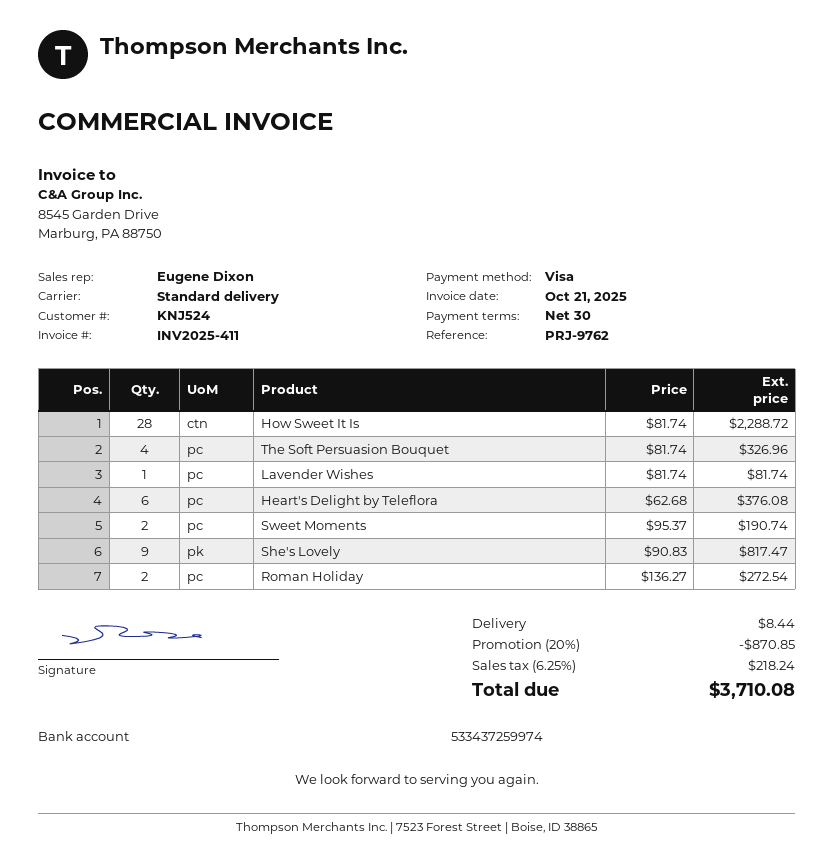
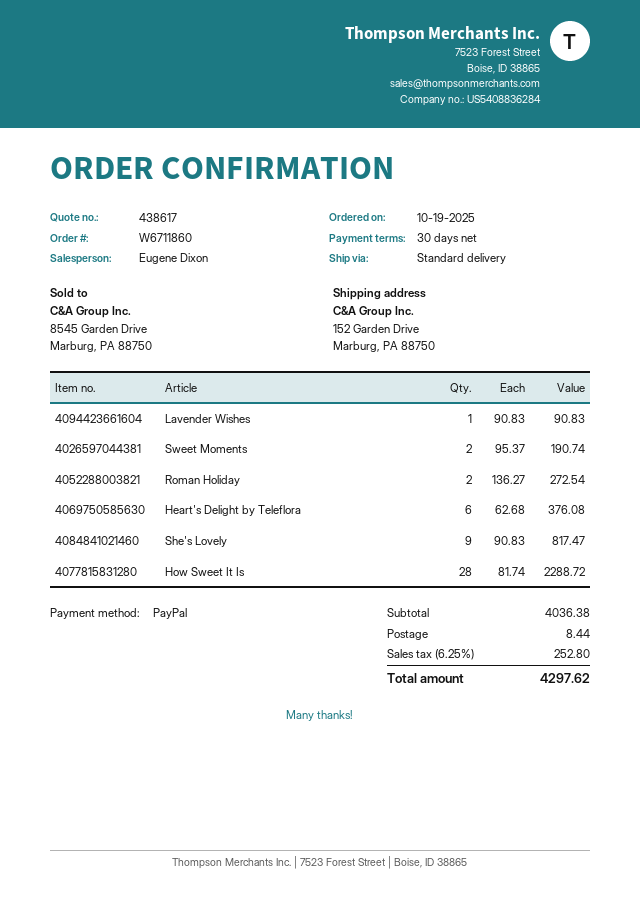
payment method: Visa -> PayPal
The Soft Persuasion Bouquet: 4 x 81.74 = 326.96 -> none
Lavender Wishes: 1 x 81.74 = 81.74 -> 1 x 90.83 = 90.83
discount: 20% = 870.85 -> none
tax: 6.25% = 218.24 -> 6.25% = 252.80
total: 3710.08 -> 4297.62

